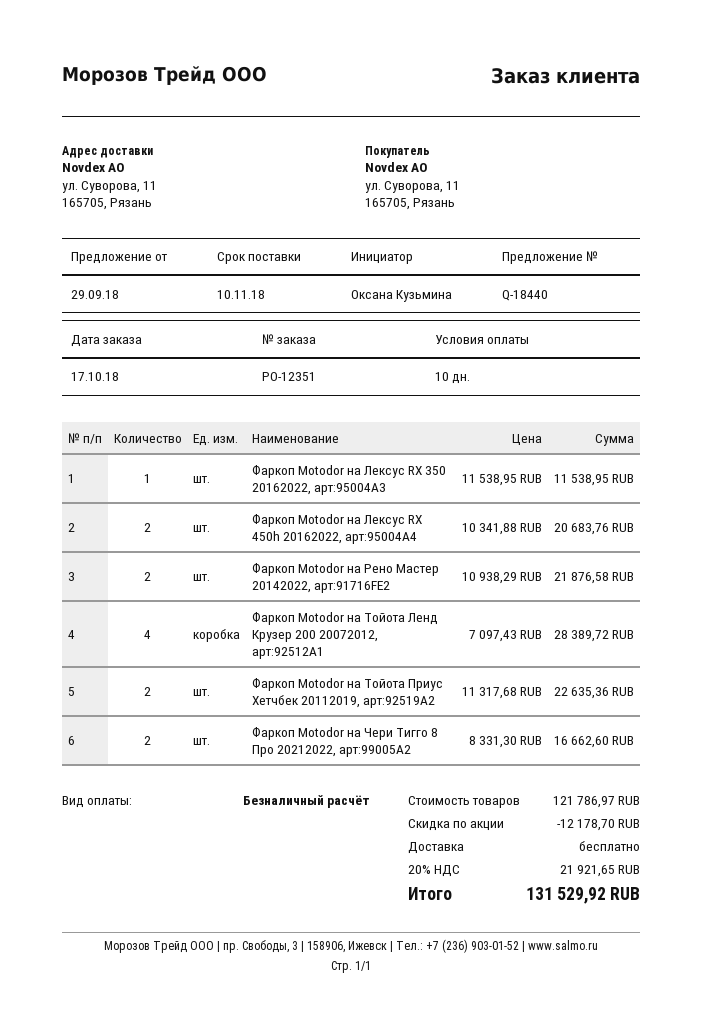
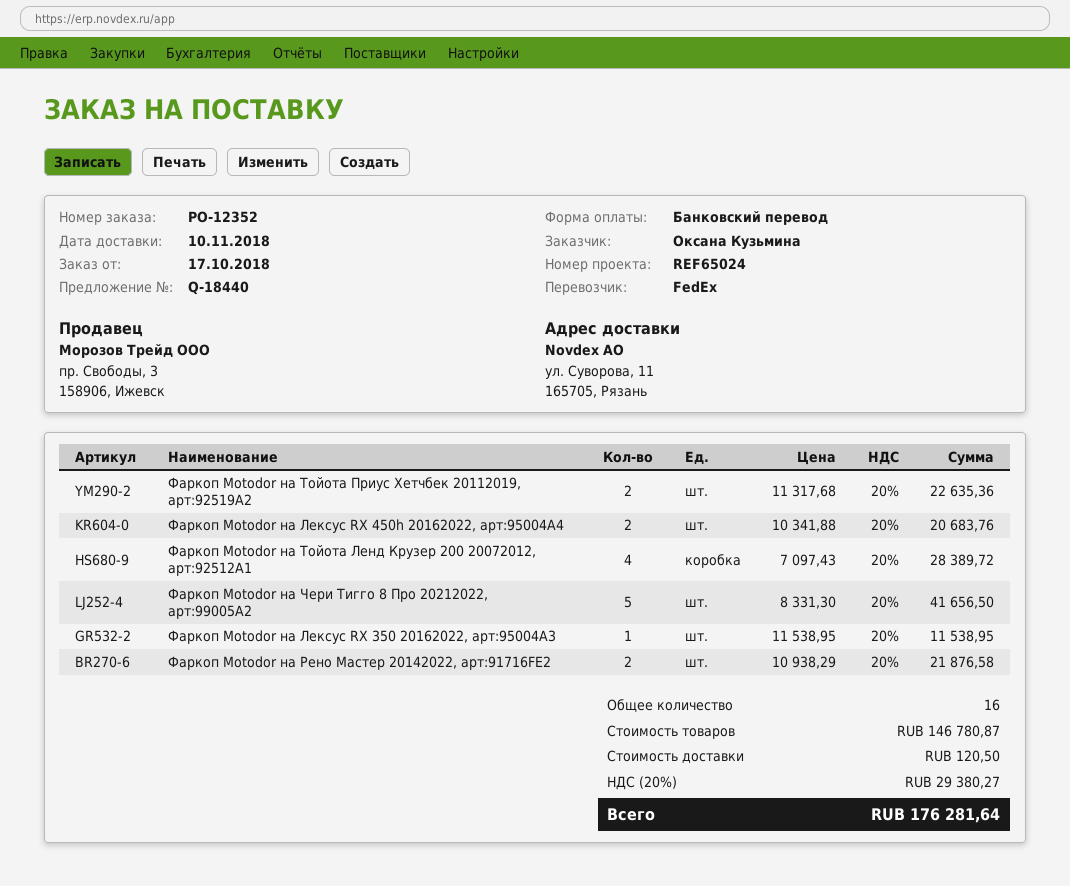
order number: PO-12351 -> PO-12352
Фаркоп Motodor на Чери Тигго 8 Про 20212022, арт:99005A2: 2 x 8331.30 = 16662.60 -> 5 x 8331.30 = 41656.50
subtotal: 121786.97 -> 146780.87
discount: 12178.70 -> none
shipping: 0.00 -> 120.50
tax: 20% = 21921.65 -> 20% = 29380.27
total: 131529.92 -> 176281.64

